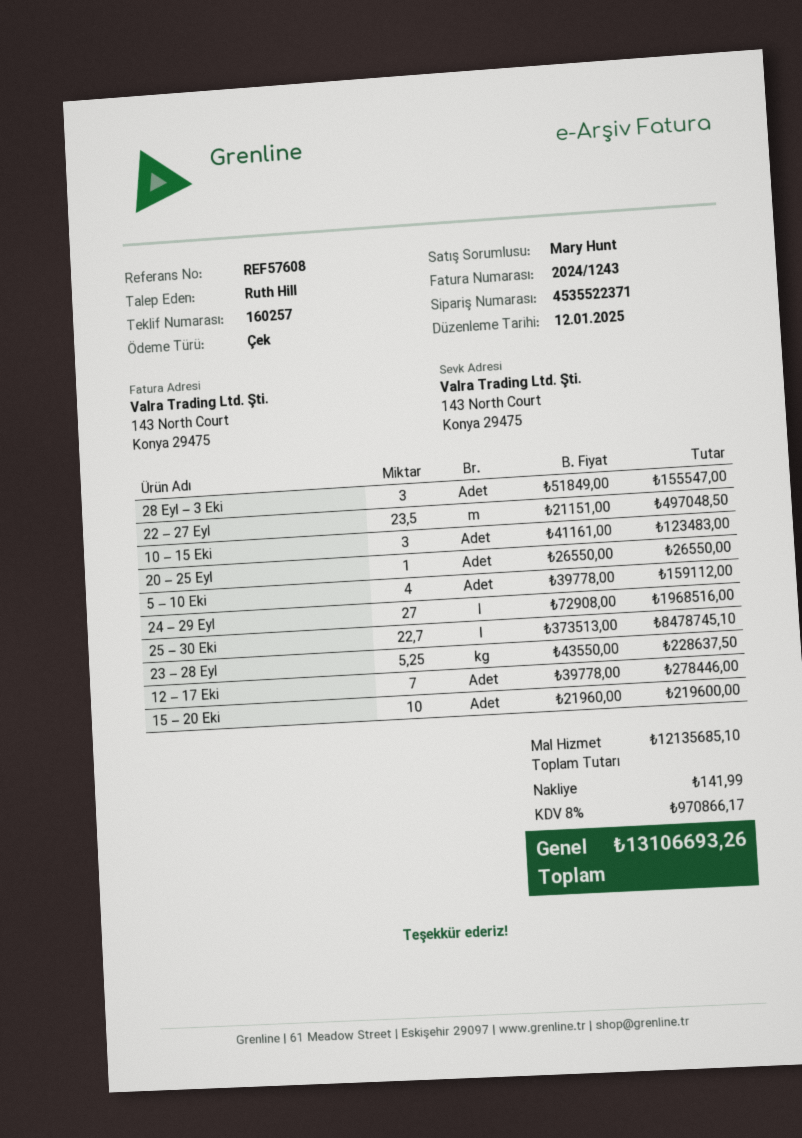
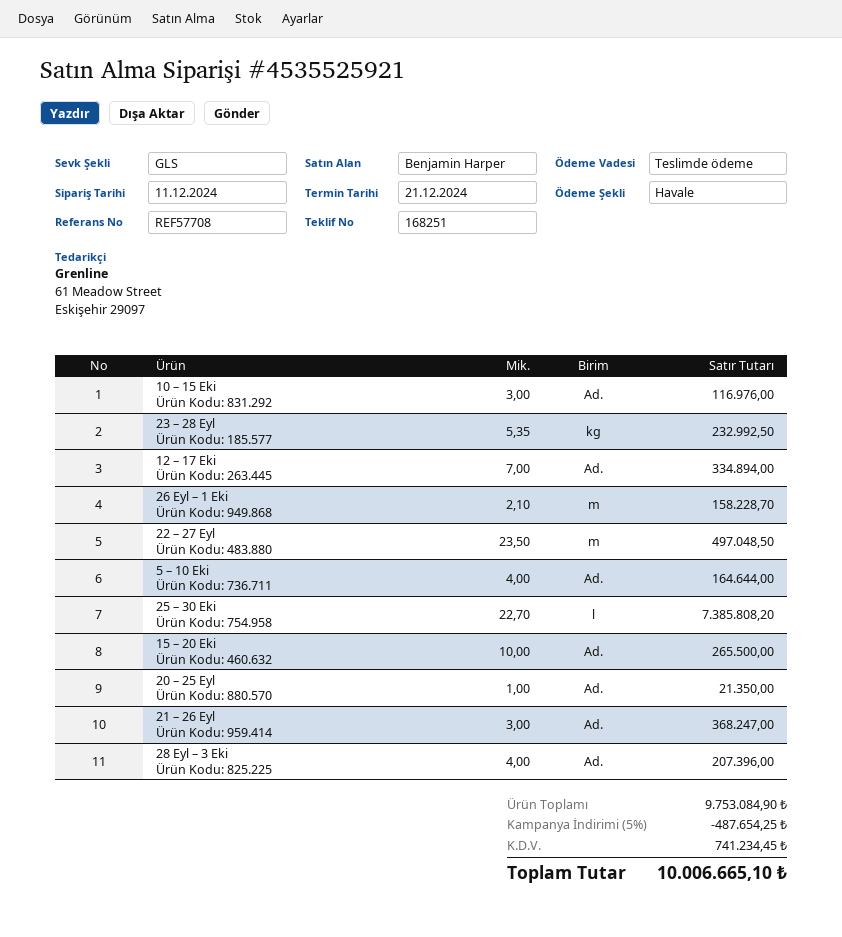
quote number: 160257 -> 168251
order number: 4535522371 -> 4535525921
reference: REF57608 -> REF57708
ordered by: Ruth Hill -> Benjamin Harper
payment method: cheque -> bank transfer
28 Eyl – 3 Eki: 3 for 155547.00 -> 4 for 207396.00
10 – 15 Eki: 3 for 123483.00 -> 3 for 116976.00
20 – 25 Eyl: 1 for 26550.00 -> 1 for 21350.00
5 – 10 Eki: 4 for 159112.00 -> 4 for 164644.00
24 – 29 Eyl: 27 for 1968516.00 -> none
25 – 30 Eki: 22.7 for 8478745.10 -> 22.7 for 7385808.20
23 – 28 Eyl: 5.25 for 228637.50 -> 5.35 for 232992.50
12 – 17 Eki: 7 for 278446.00 -> 7 for 334894.00
15 – 20 Eki: 10 for 219600.00 -> 10 for 265500.00
26 Eyl – 1 Eki: none -> 2.1 for 158228.70
21 – 26 Eyl: none -> 3 for 368247.00
subtotal: 12135685.10 -> 9753084.90
discount: none -> 5% = 487654.25
shipping: 141.99 -> none
tax: 970866.17 -> 741234.45
total: 13106693.26 -> 10006665.10

